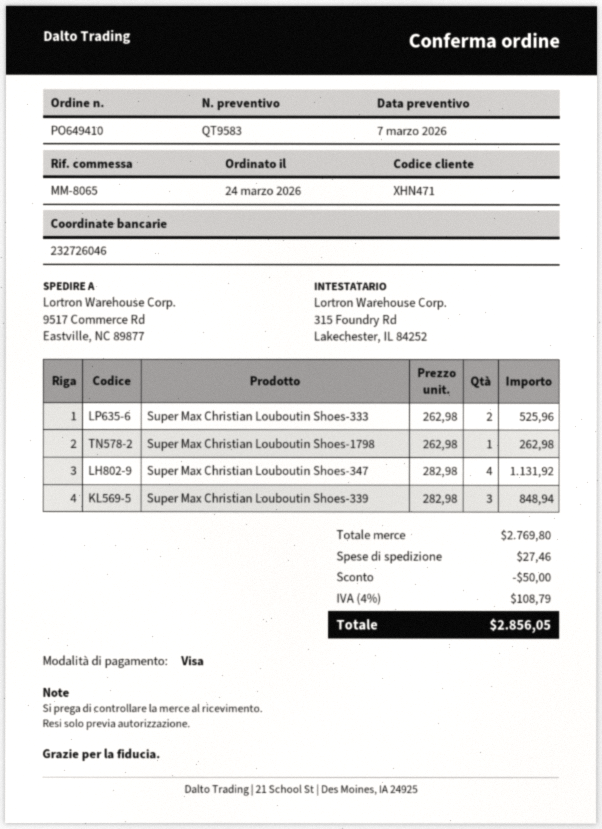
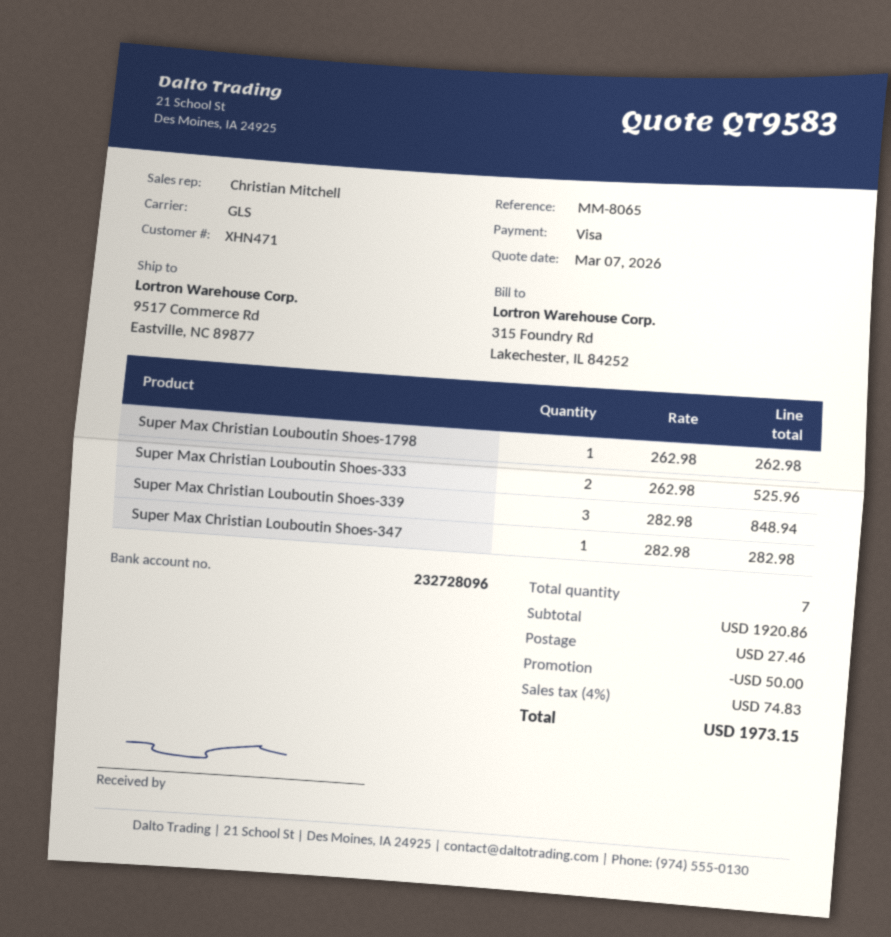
bank account: 232726046 -> 232728096
Super Max Christian Louboutin Shoes-347: 4 x 282.98 = 1131.92 -> 1 x 282.98 = 282.98
subtotal: 2769.80 -> 1920.86
tax: 4% = 108.79 -> 4% = 74.83
total: 2856.05 -> 1973.15

